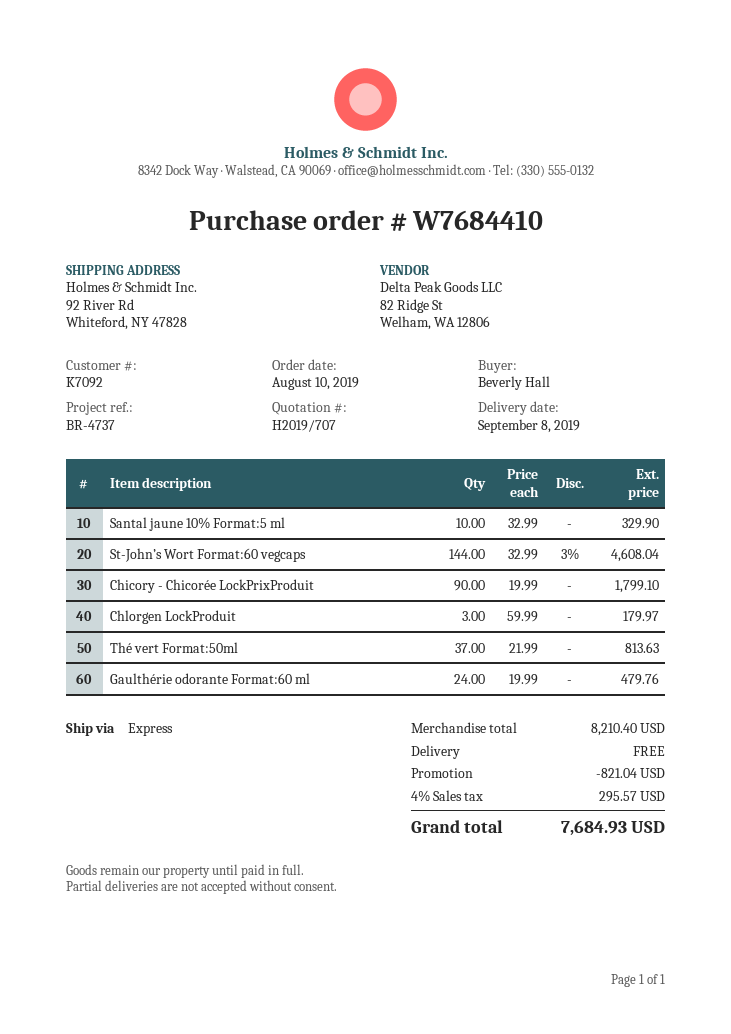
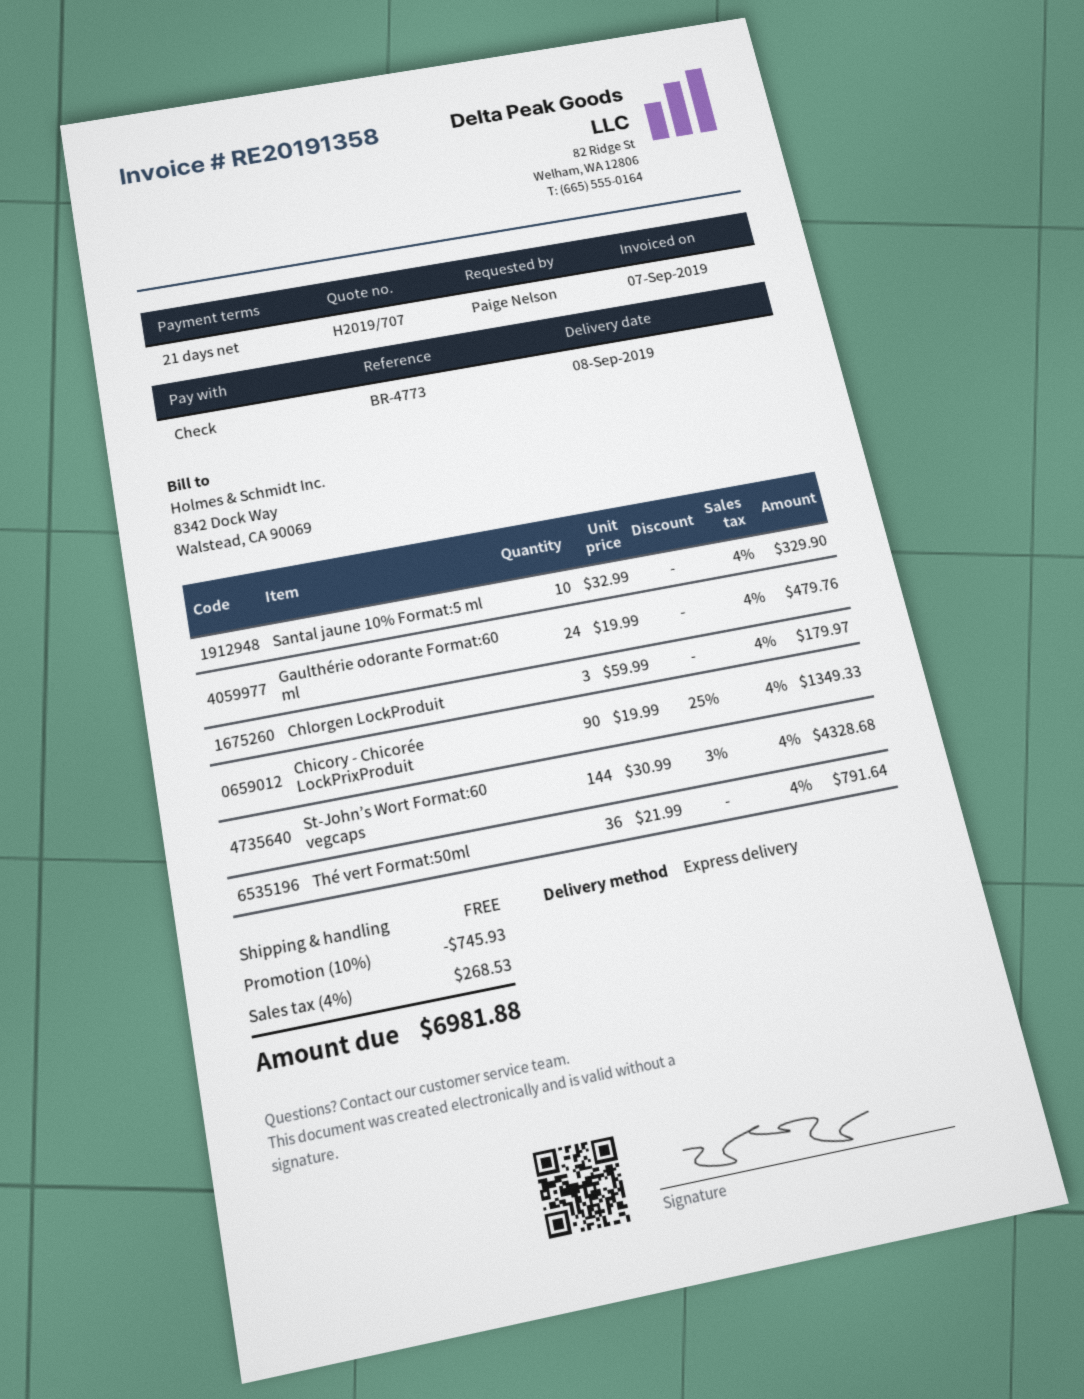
reference: BR-4737 -> BR-4773
ordered by: Beverly Hall -> Paige Nelson
St-John’s Wort Format:60 vegcaps: 144 x 32.99 - 3% = 4608.04 -> 144 x 30.99 - 3% = 4328.68
Chicory - Chicorée LockPrixProduit: 90 x 19.99 = 1799.10 -> 90 x 19.99 - 25% = 1349.33
Thé vert Format:50ml: 37 x 21.99 = 813.63 -> 36 x 21.99 = 791.64
discount: 821.04 -> 745.93
tax: 4% = 295.57 -> 4% = 268.53
total: 7684.93 -> 6981.88

